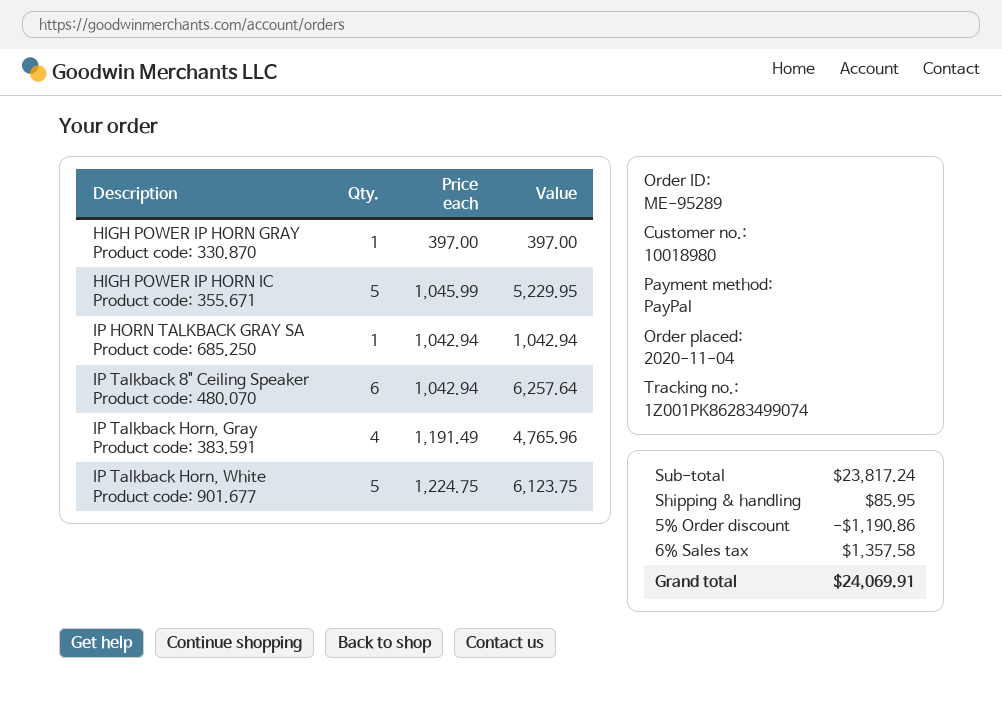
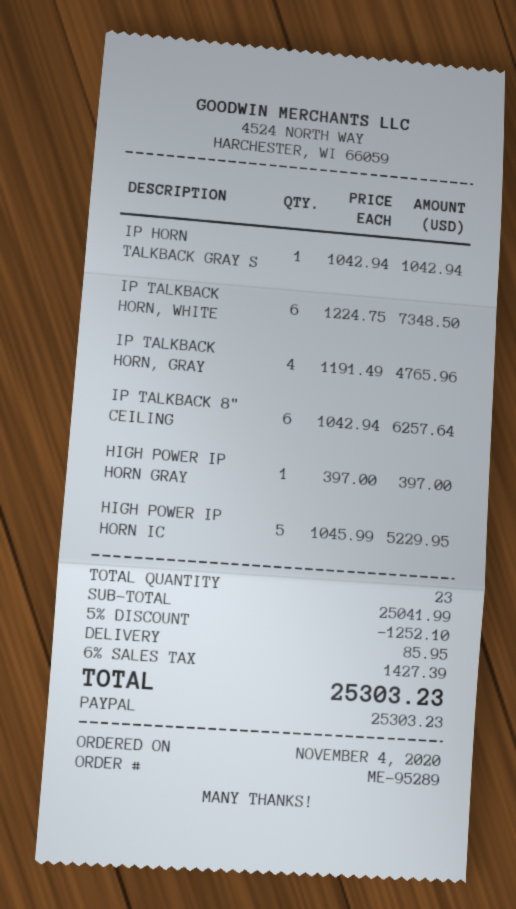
IP Talkback Horn, White: 5 x 1224.75 = 6123.75 -> 6 x 1224.75 = 7348.50
subtotal: 23817.24 -> 25041.99
discount: 5% = 1190.86 -> 5% = 1252.10
tax: 6% = 1357.58 -> 6% = 1427.39
total: 24069.91 -> 25303.23

